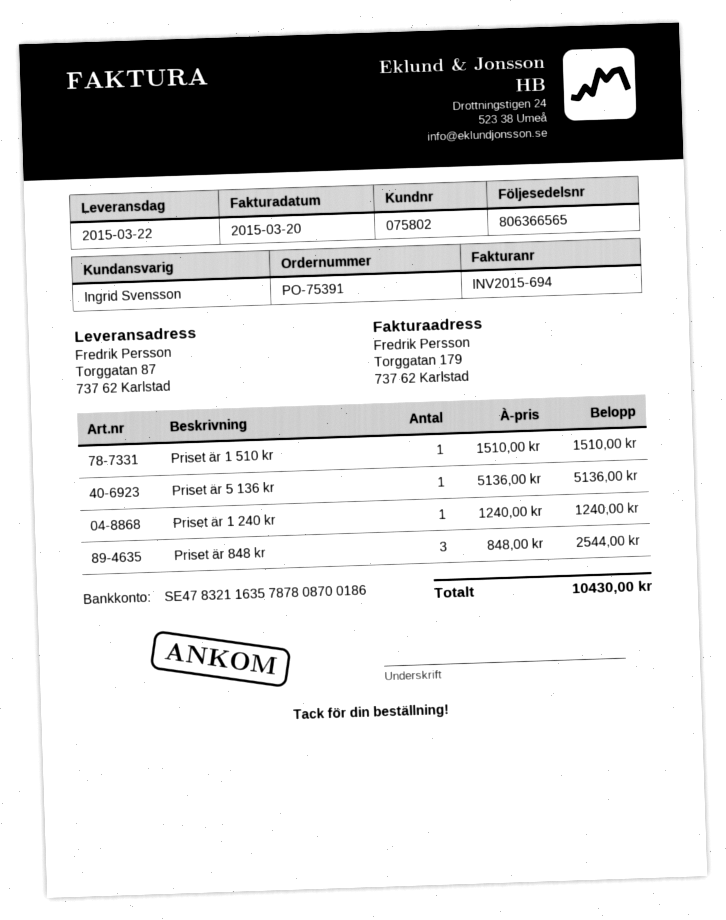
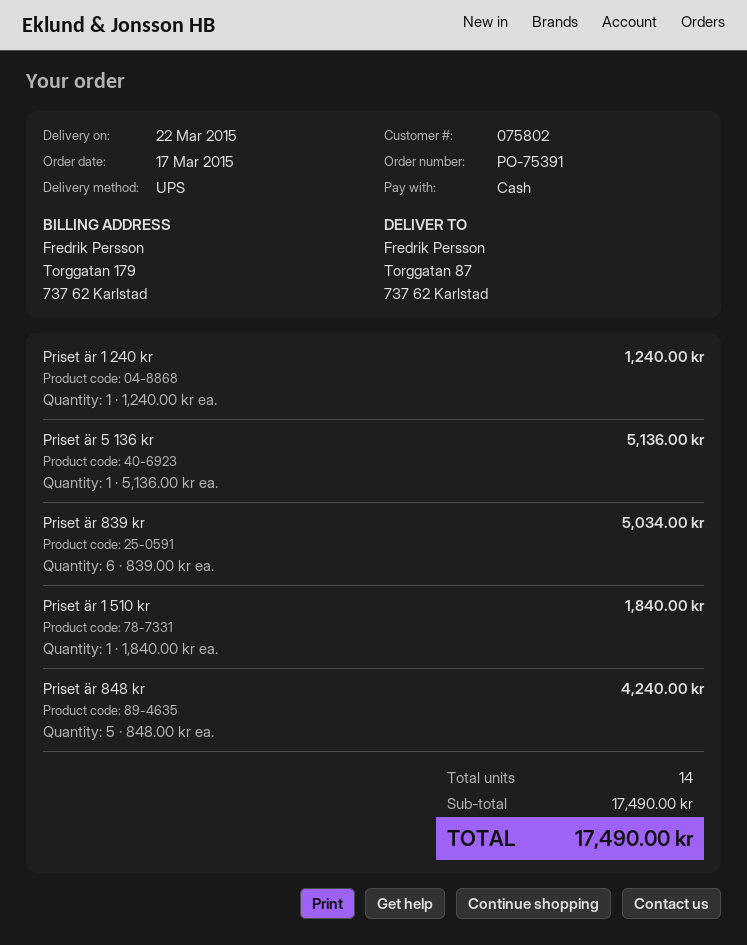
Priset är 1 510 kr: 1 x 1510.00 = 1510.00 -> 1 x 1840.00 = 1840.00
Priset är 848 kr: 3 x 848.00 = 2544.00 -> 5 x 848.00 = 4240.00
Priset är 839 kr: none -> 6 x 839.00 = 5034.00
total: 10430.00 -> 17490.00

